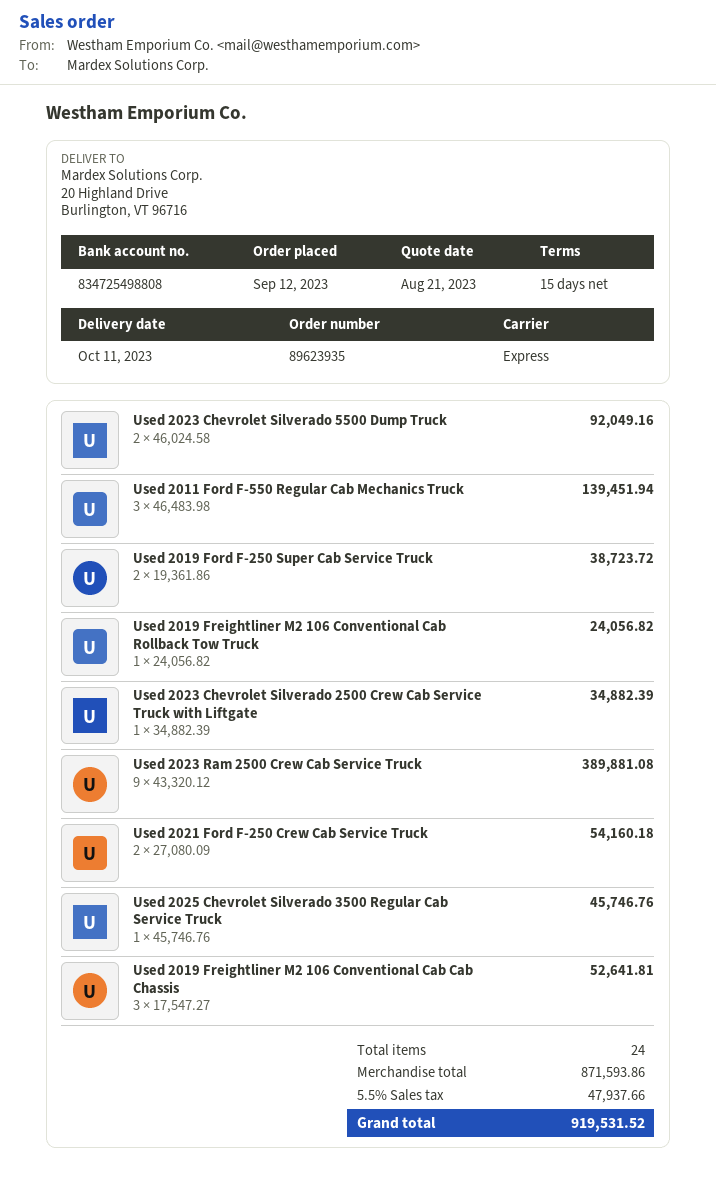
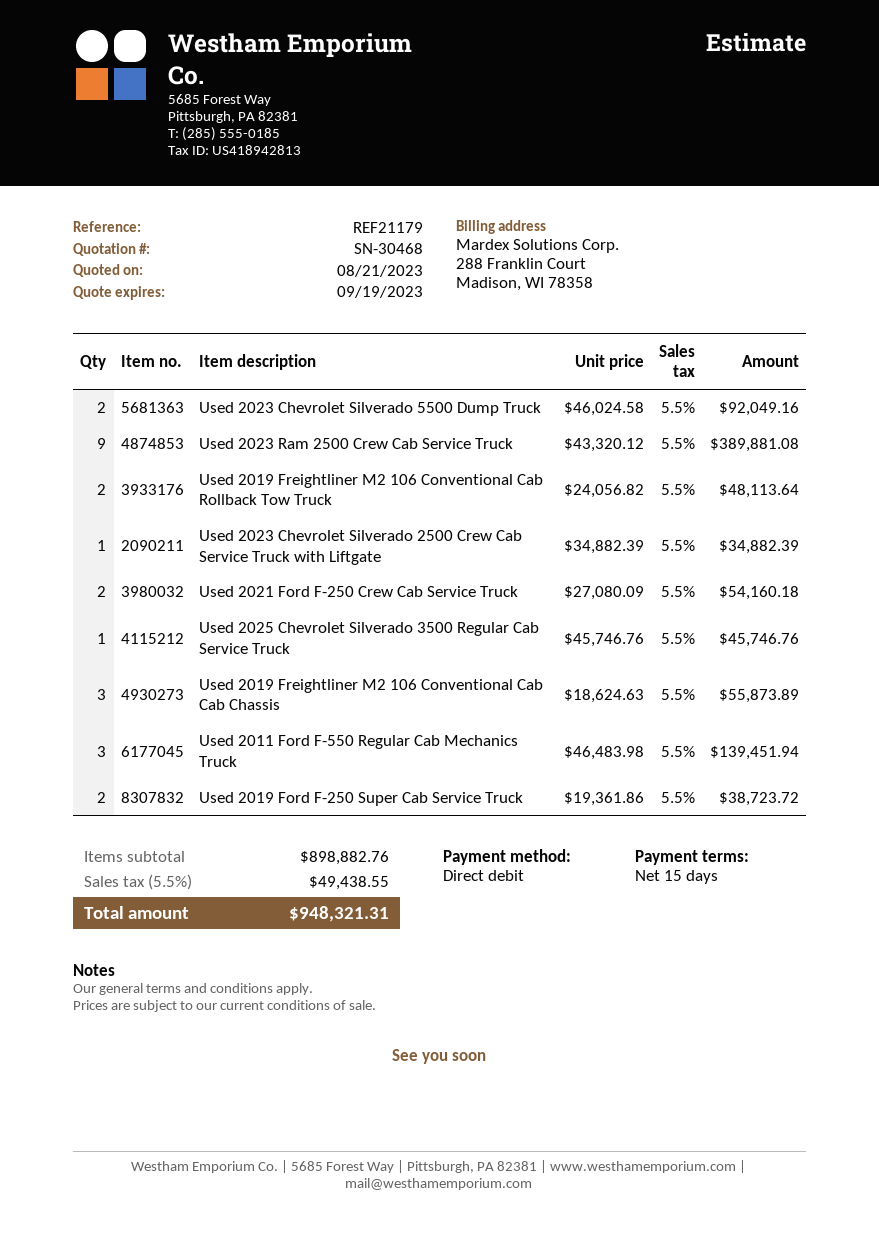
Used 2019 Freightliner M2 106 Conventional Cab Rollback Tow Truck: 1 x 24056.82 = 24056.82 -> 2 x 24056.82 = 48113.64
Used 2019 Freightliner M2 106 Conventional Cab Cab Chassis: 3 x 17547.27 = 52641.81 -> 3 x 18624.63 = 55873.89
subtotal: 871593.86 -> 898882.76
tax: 5.5% = 47937.66 -> 5.5% = 49438.55
total: 919531.52 -> 948321.31

